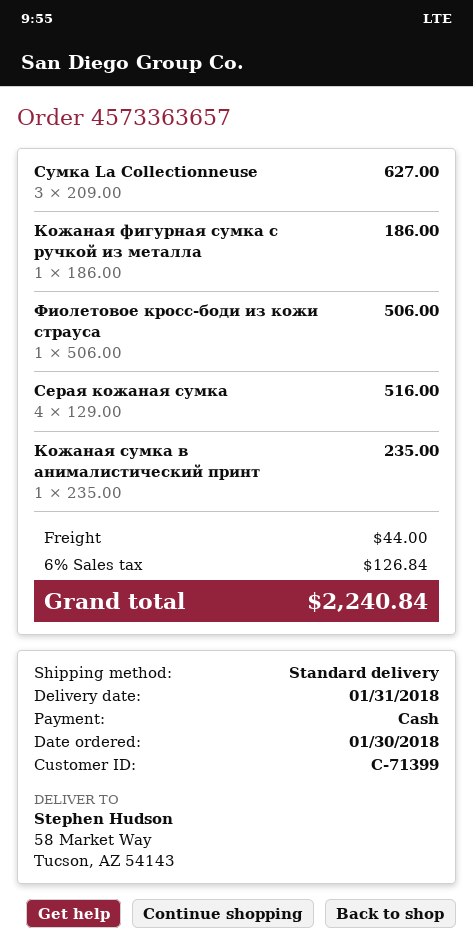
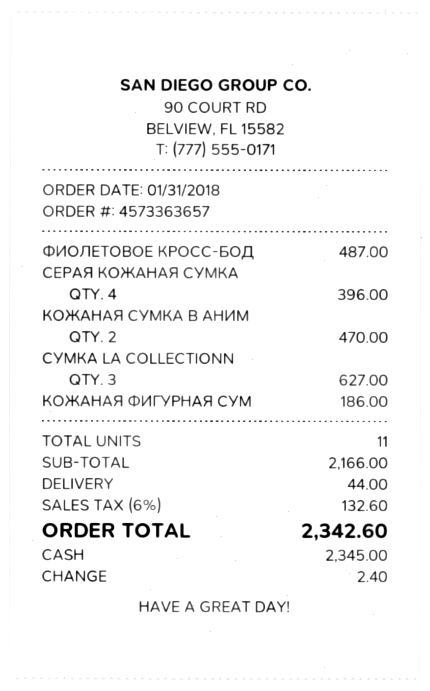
order date: 2018-01-30 -> 2018-01-31
Фиолетовое кросс-боди из кожи страуса: 1 for 506.00 -> 1 for 487.00
Серая кожаная сумка: 4 for 516.00 -> 4 for 396.00
Кожаная сумка в анималистический принт: 1 for 235.00 -> 2 for 470.00
tax: 6% = 126.84 -> 6% = 132.60
total: 2240.84 -> 2342.60

